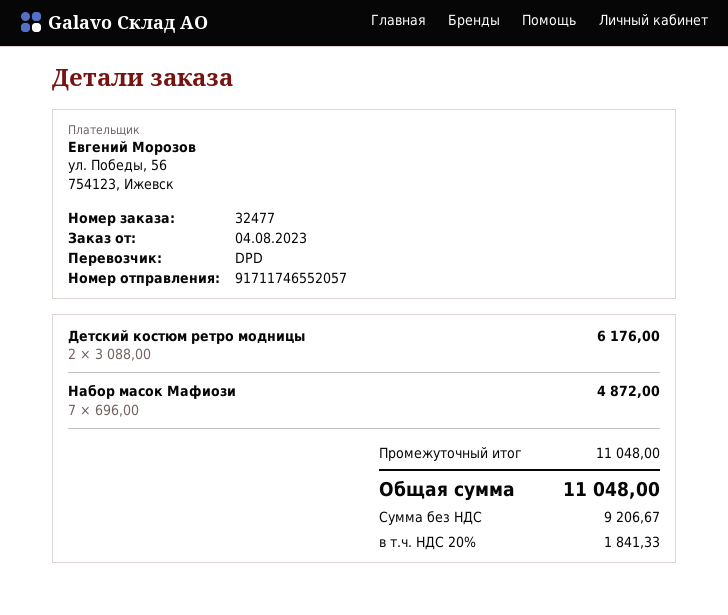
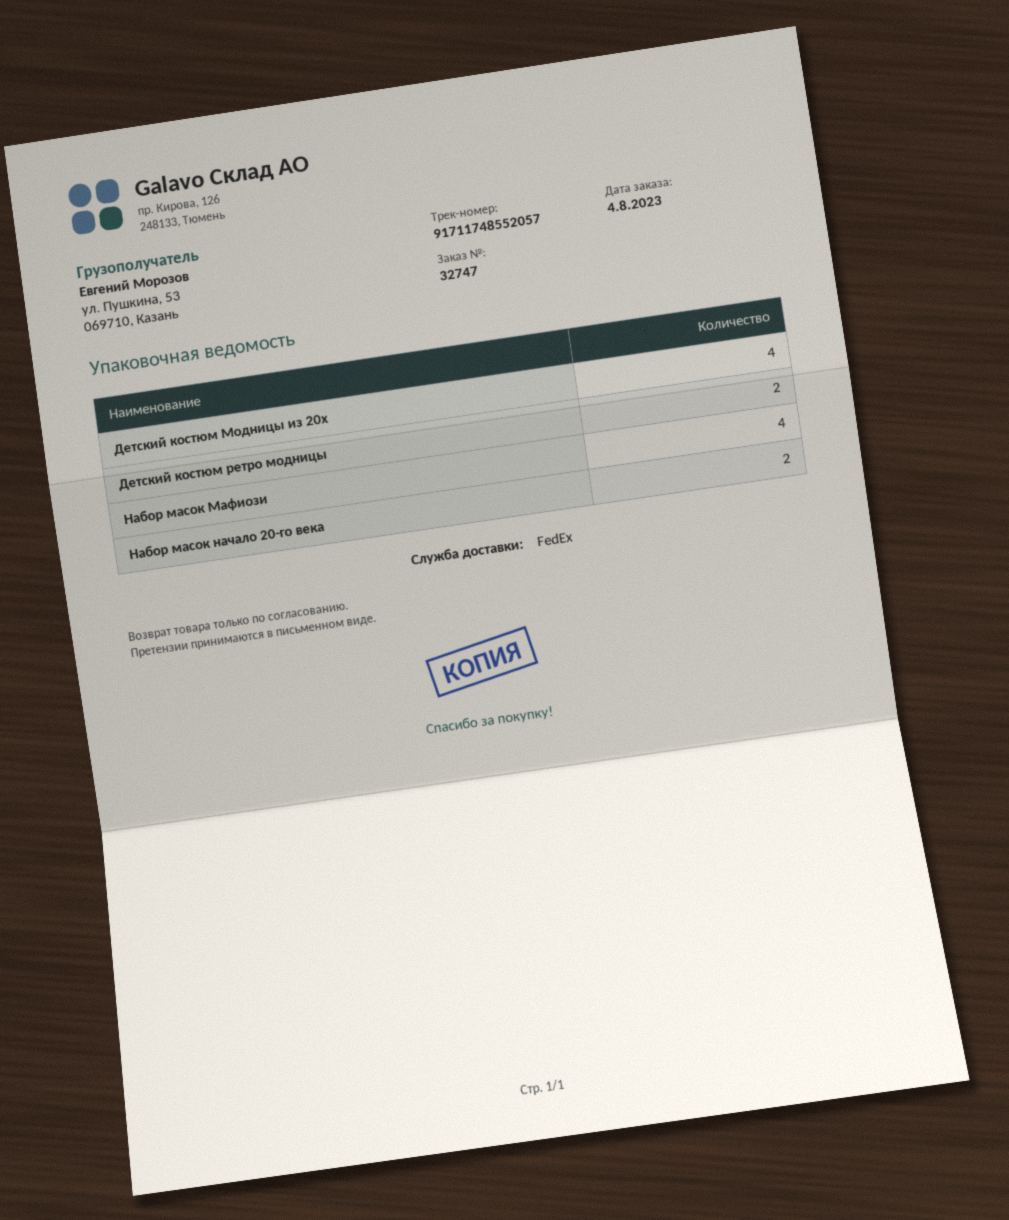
order number: 32477 -> 32747
shipping method: DPD -> FedEx
tracking number: 91711746552057 -> 91711748552057
Набор масок Мафиози: 7 -> 4
Детский костюм Модницы из 20х: none -> 4
Набор масок начало 20-го века: none -> 2

